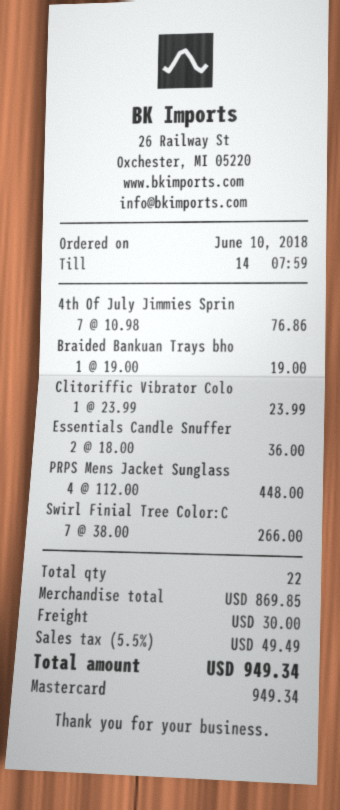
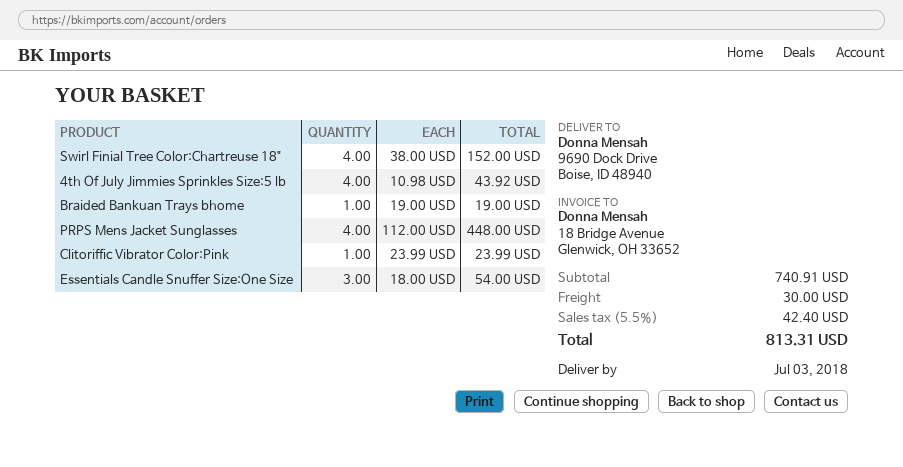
4th Of July Jimmies Sprin: 7 x 10.98 = 76.86 -> 4 x 10.98 = 43.92
Essentials Candle Snuffer: 2 x 18.00 = 36.00 -> 3 x 18.00 = 54.00
Swirl Finial Tree Color:C: 7 x 38.00 = 266.00 -> 4 x 38.00 = 152.00
subtotal: 869.85 -> 740.91
tax: 5.5% = 49.49 -> 5.5% = 42.40
total: 949.34 -> 813.31

